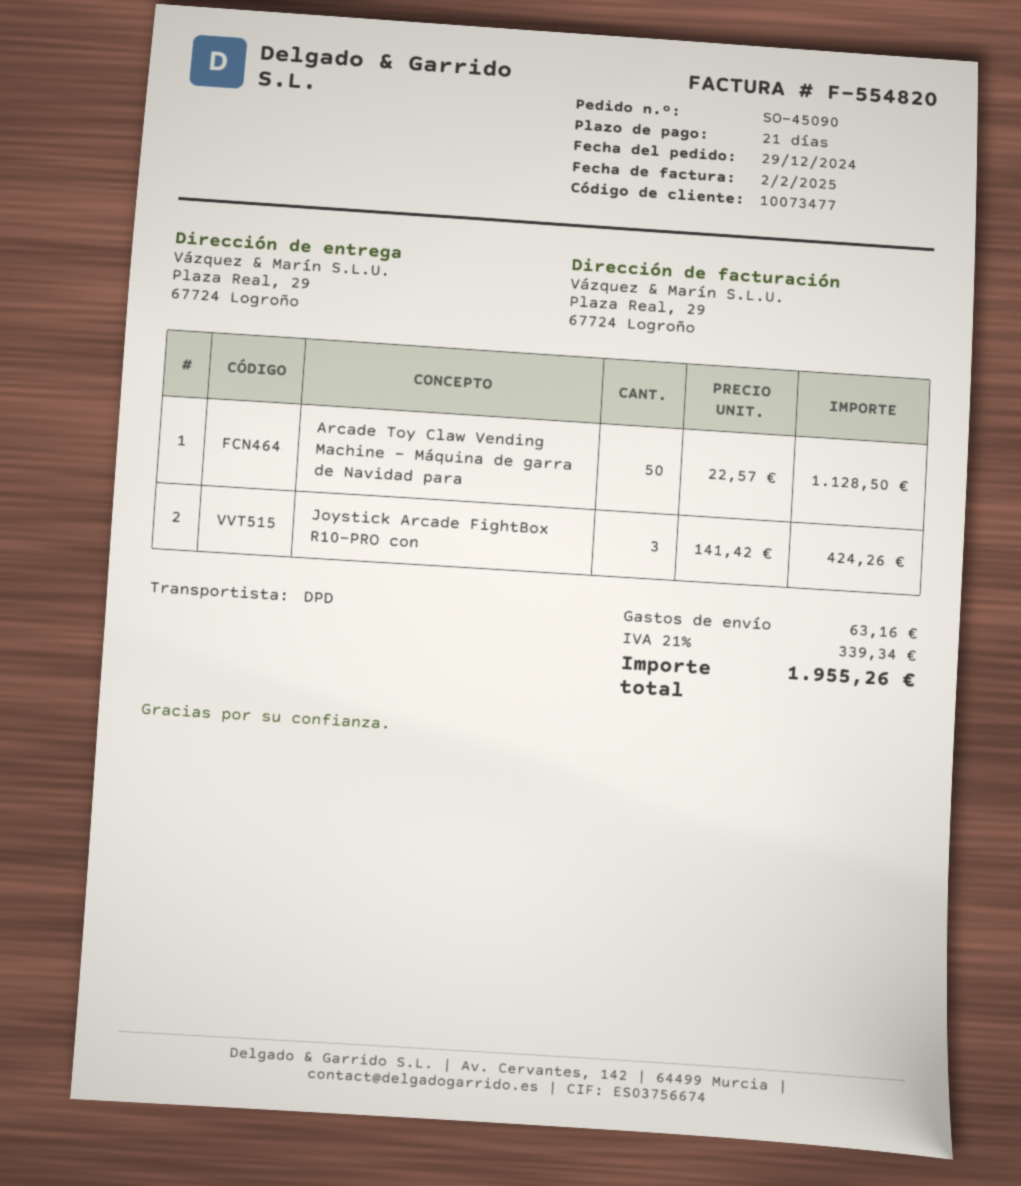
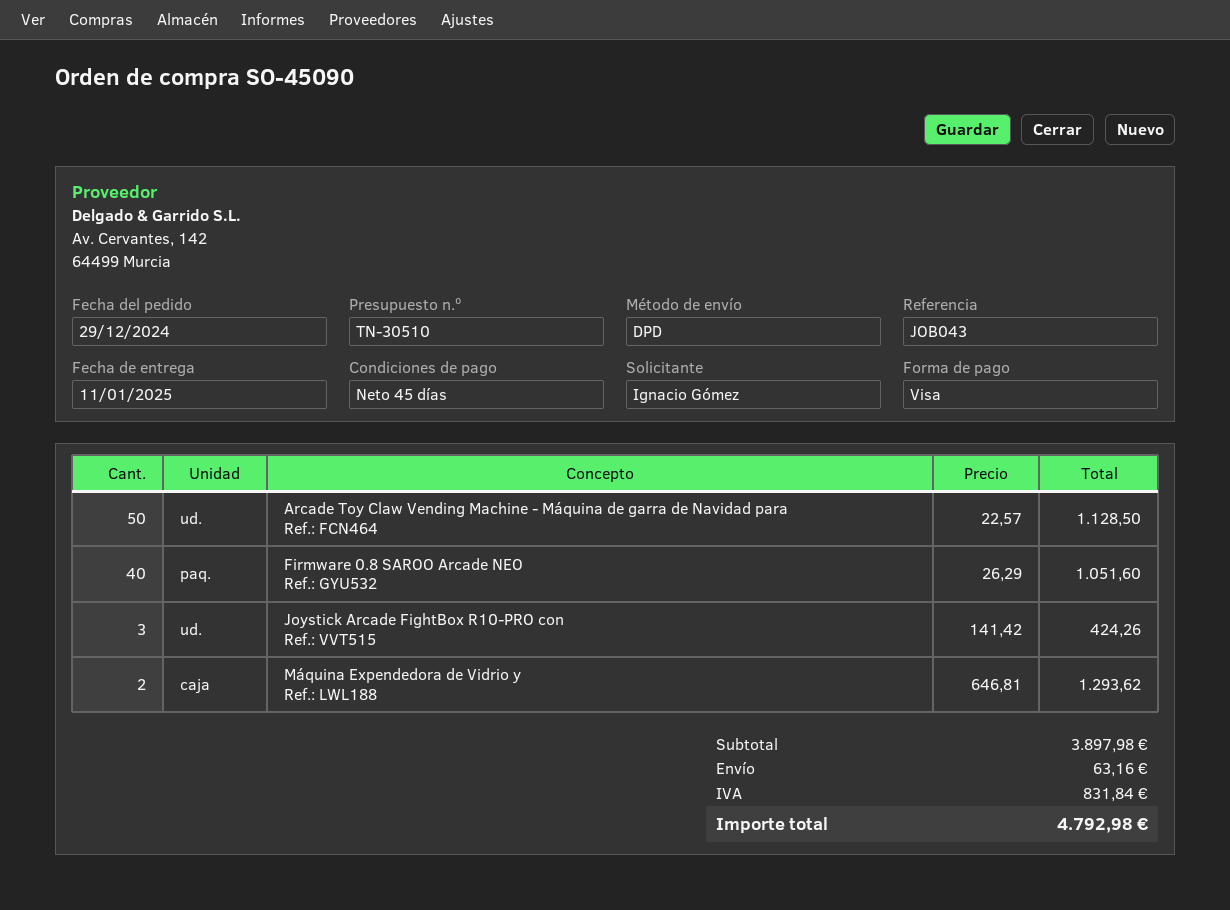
payment terms: 21 days -> 45 days
Firmware 0.8 SAROO Arcade NEO: none -> 40 x 26.29 = 1051.60
Máquina Expendedora de Vidrio y: none -> 2 x 646.81 = 1293.62
tax: 339.34 -> 831.84
total: 1955.26 -> 4792.98

